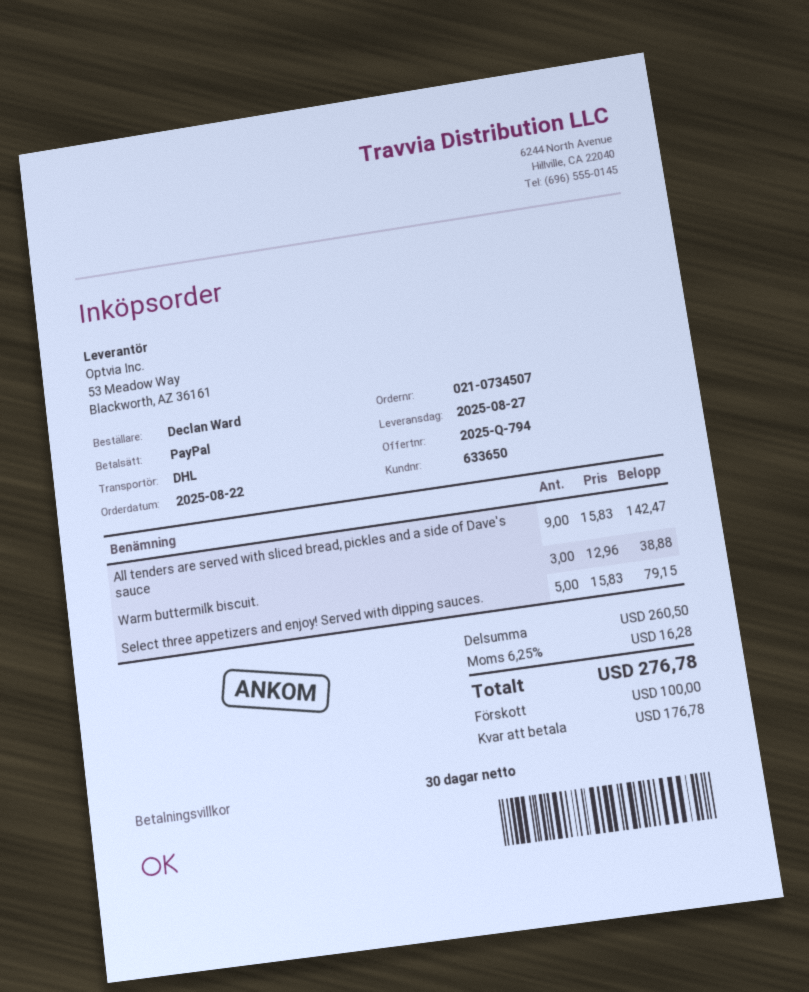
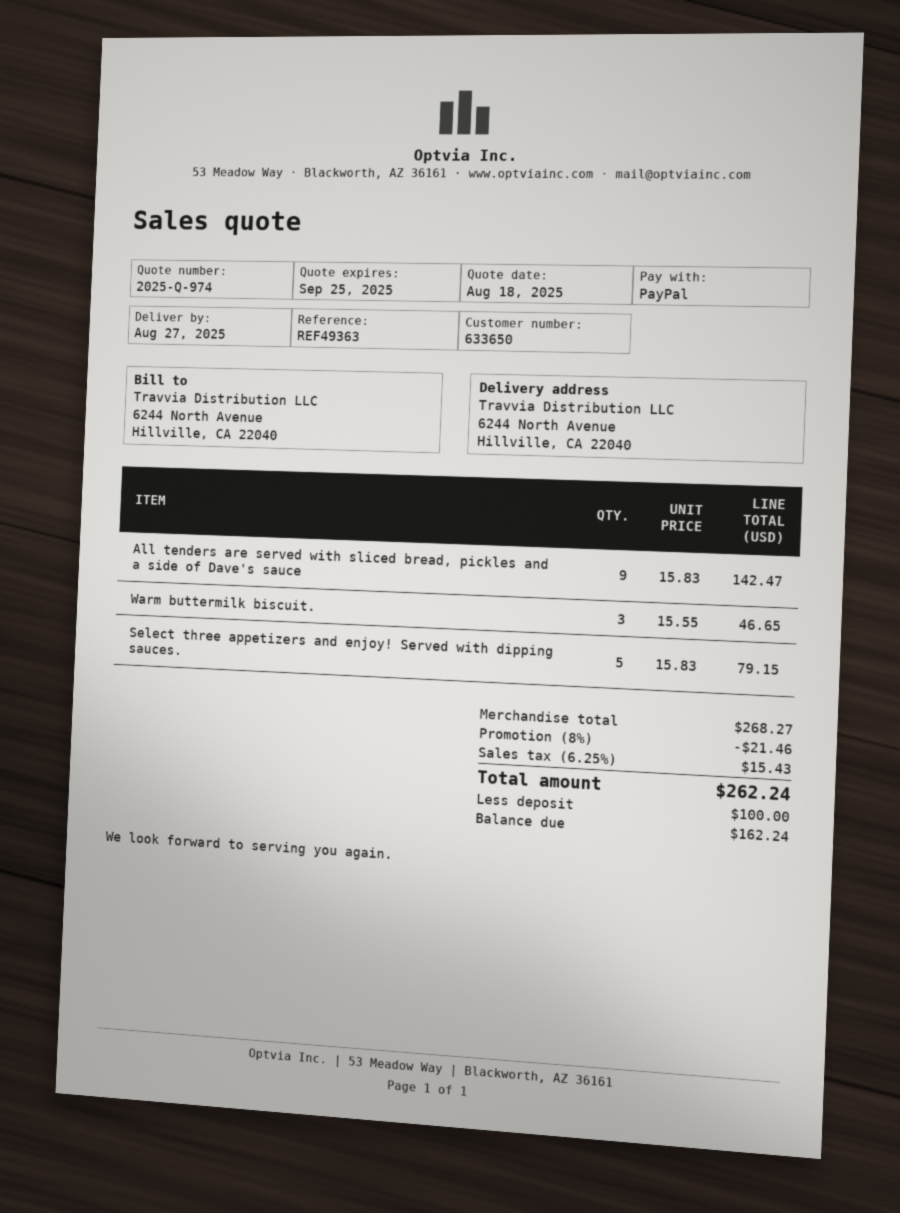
quote number: 2025-Q-794 -> 2025-Q-974
Warm buttermilk biscuit.: 3 x 12.96 = 38.88 -> 3 x 15.55 = 46.65
subtotal: 260.50 -> 268.27
discount: none -> 8% = 21.46
tax: 6.25% = 16.28 -> 6.25% = 15.43
total: 276.78 -> 262.24
balance: 176.78 -> 162.24

